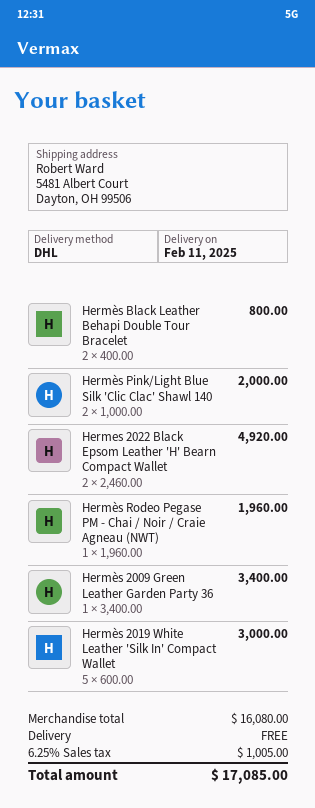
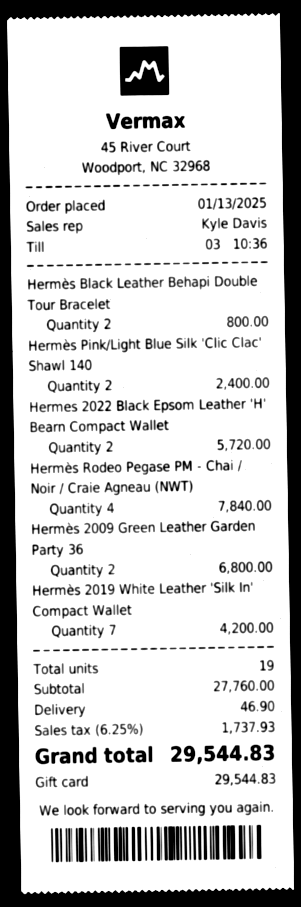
Hermès Pink/Light Blue Silk 'Clic Clac' Shawl 140: 2 for 2000.00 -> 2 for 2400.00
Hermes 2022 Black Epsom Leather 'H' Bearn Compact Wallet: 2 for 4920.00 -> 2 for 5720.00
Hermès Rodeo Pegase PM - Chai / Noir / Craie Agneau (NWT): 1 for 1960.00 -> 4 for 7840.00
Hermès 2009 Green Leather Garden Party 36: 1 for 3400.00 -> 2 for 6800.00
Hermès 2019 White Leather 'Silk In' Compact Wallet: 5 for 3000.00 -> 7 for 4200.00
subtotal: 16080.00 -> 27760.00
shipping: 0.00 -> 46.90
tax: 6.25% = 1005.00 -> 6.25% = 1737.93
total: 17085.00 -> 29544.83

